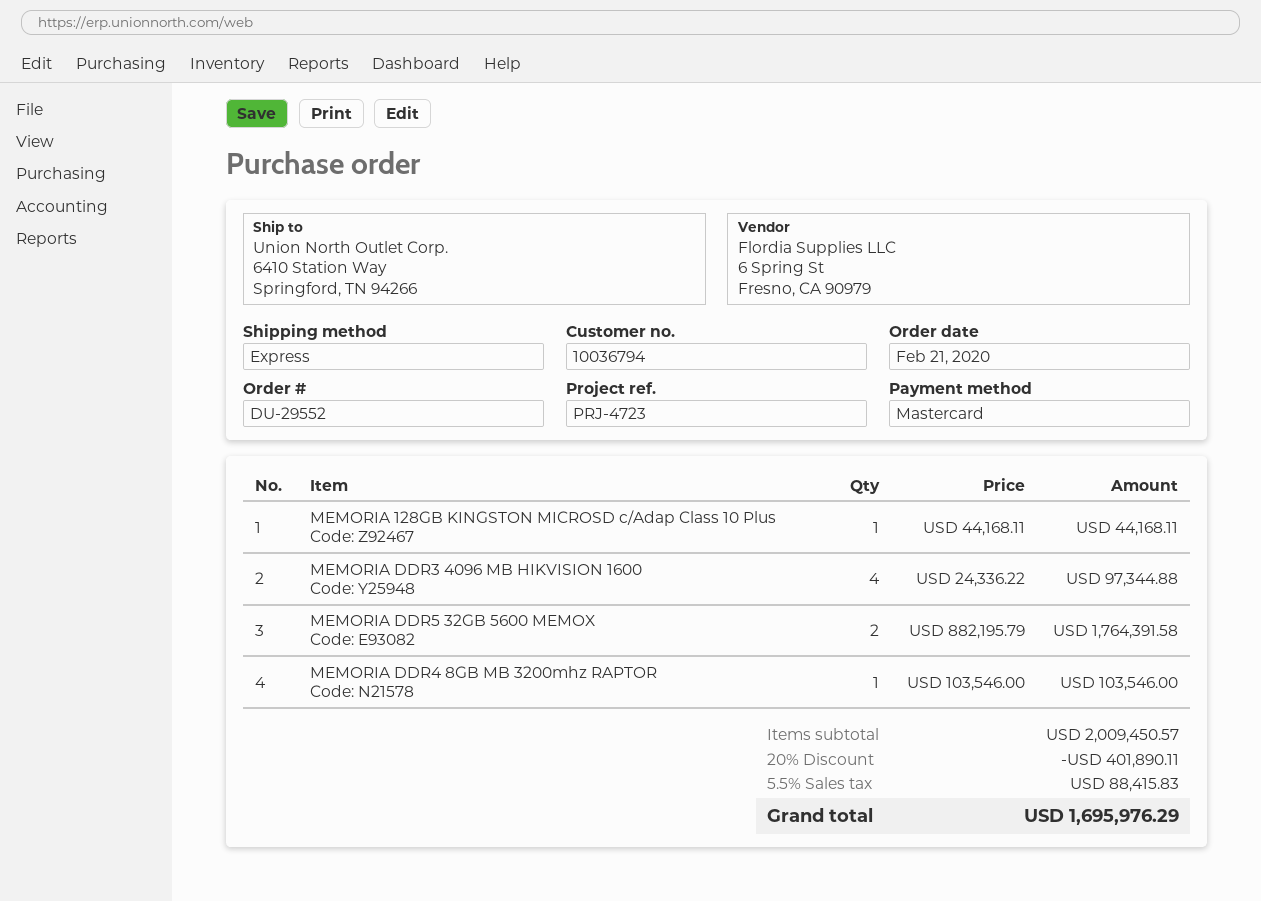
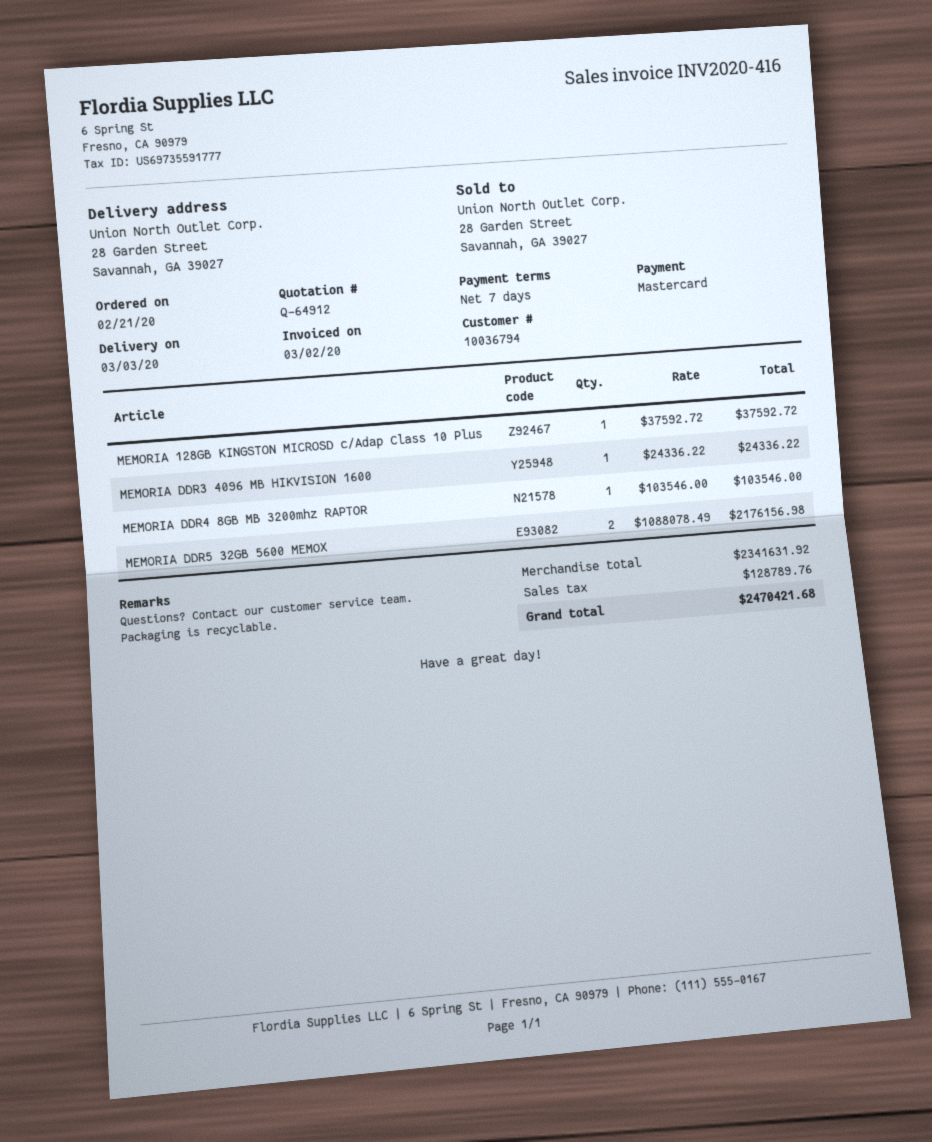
ship to: 6410 Station Way, Springford, TN 94266 -> 28 Garden Street, Savannah, GA 39027
MEMORIA 128GB KINGSTON MICROSD c/Adap Class 10 Plus: 1 x 44168.11 = 44168.11 -> 1 x 37592.72 = 37592.72
MEMORIA DDR3 4096 MB HIKVISION 1600: 4 x 24336.22 = 97344.88 -> 1 x 24336.22 = 24336.22
MEMORIA DDR5 32GB 5600 MEMOX: 2 x 882195.79 = 1764391.58 -> 2 x 1088078.49 = 2176156.98
subtotal: 2009450.57 -> 2341631.92
discount: 20% = 401890.11 -> none
tax: 88415.83 -> 128789.76
total: 1695976.29 -> 2470421.68

